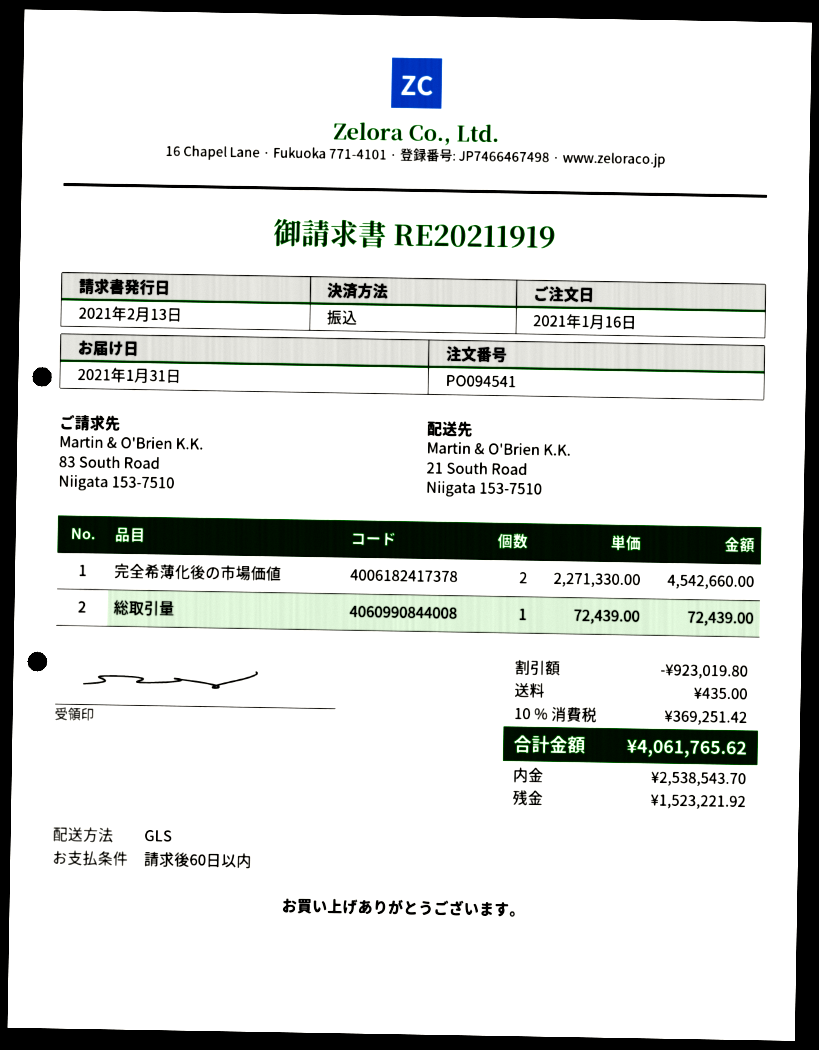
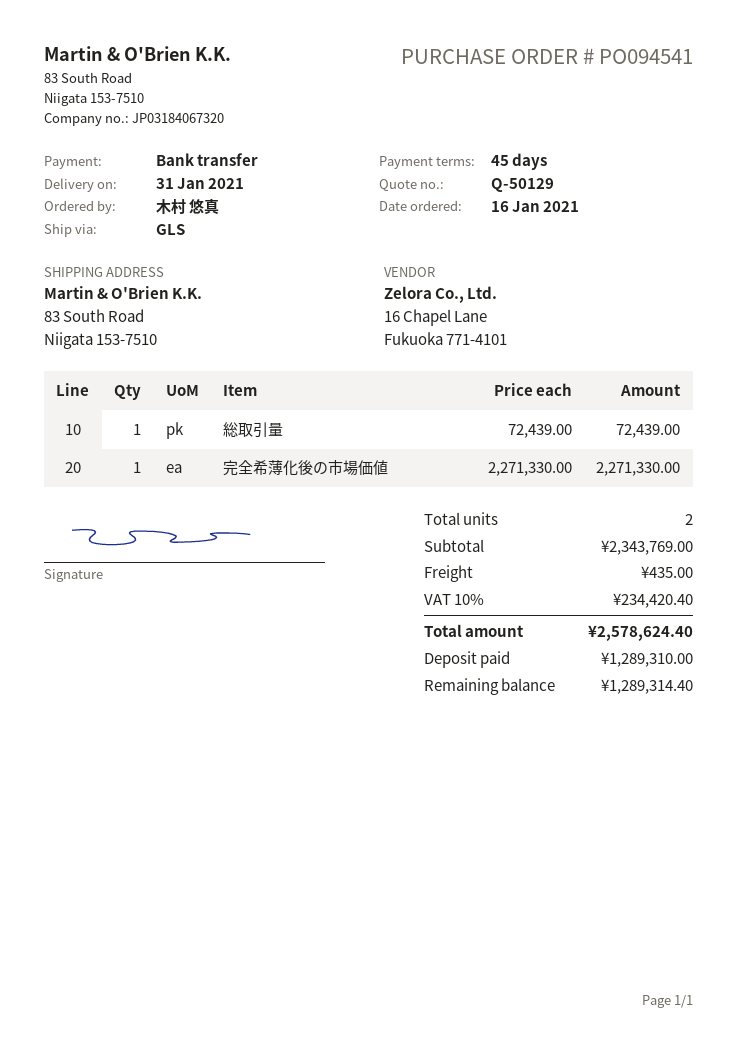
payment terms: 60 days -> 45 days
ship to: 21 South Road, Niigata 153-7510 -> 83 South Road, Niigata 153-7510
完全希薄化後の市場価値: 2 x 2271330.00 = 4542660.00 -> 1 x 2271330.00 = 2271330.00
discount: 923019.80 -> none
tax: 10% = 369251.42 -> 10% = 234420.40
total: 4061765.62 -> 2578624.40
deposit: 2538543.70 -> 1289310.00
balance: 1523221.92 -> 1289314.40

